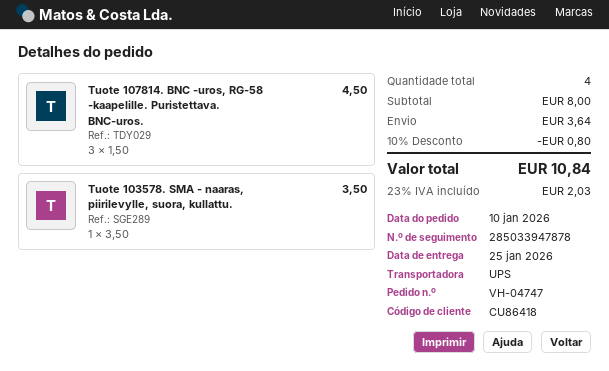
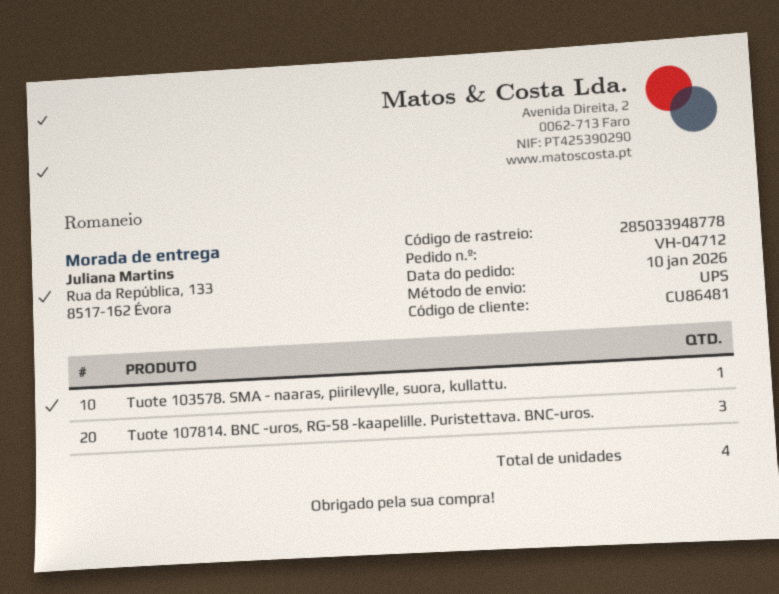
order number: VH-04747 -> VH-04712
customer number: CU86418 -> CU86481
tracking number: 285033947878 -> 285033948778

